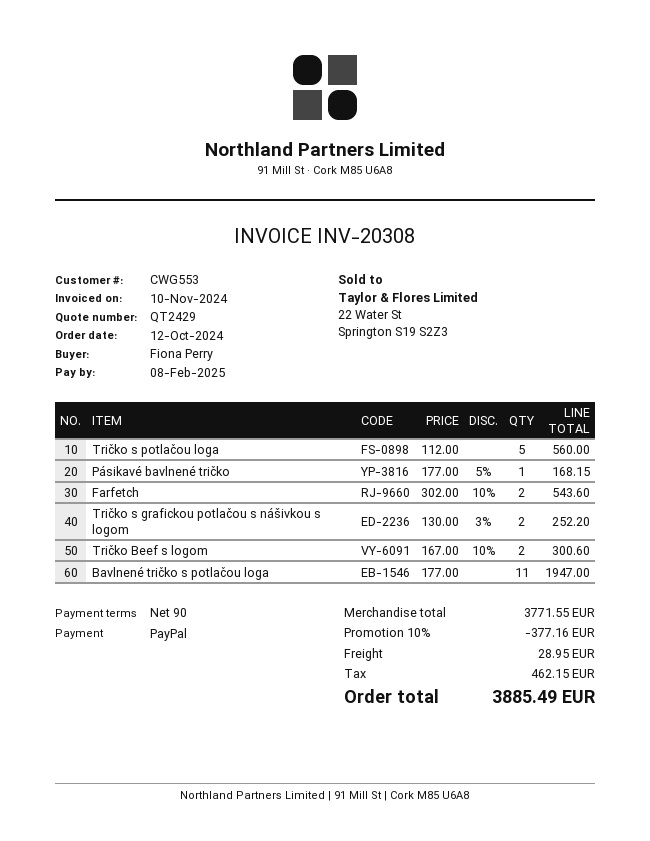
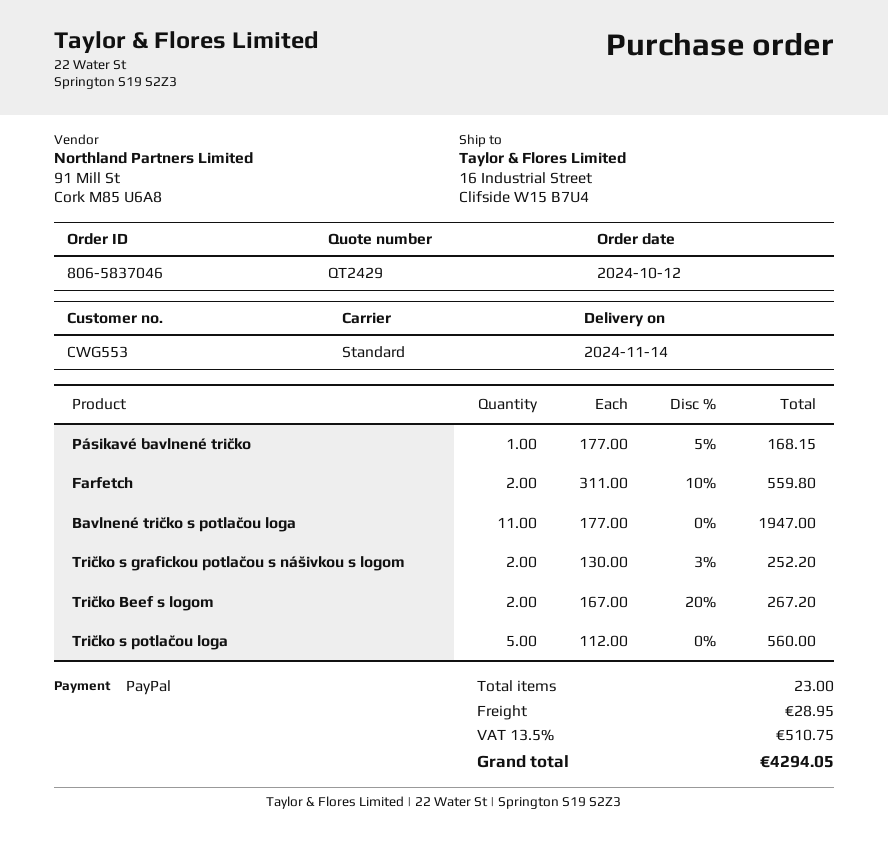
Farfetch: 2 x 302.00 - 10% = 543.60 -> 2 x 311.00 - 10% = 559.80
Tričko Beef s logom: 2 x 167.00 - 10% = 300.60 -> 2 x 167.00 - 20% = 267.20
discount: 10% = 377.16 -> none
tax: 462.15 -> 510.75
total: 3885.49 -> 4294.05

